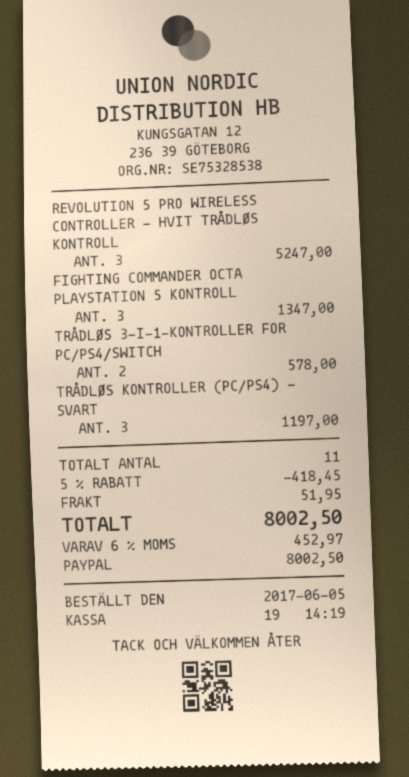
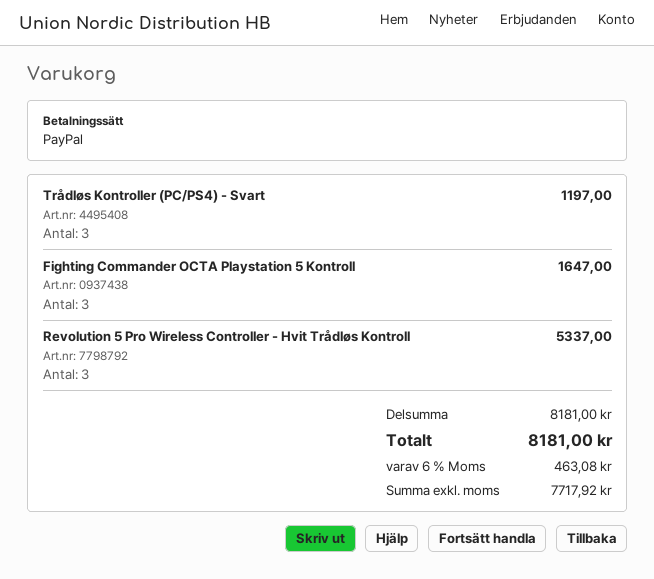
REVOLUTION 5 PRO WIRELESS CONTROLLER - HVIT TRÅDLØS KONTROLL: 3 for 5247.00 -> 3 for 5337.00
FIGHTING COMMANDER OCTA PLAYSTATION 5 KONTROLL: 3 for 1347.00 -> 3 for 1647.00
TRÅDLØS 3-I-1-KONTROLLER FOR PC/PS4/SWITCH: 2 for 578.00 -> none
discount: 5% = 418.45 -> none
shipping: 51.95 -> none
tax: 6% = 452.97 -> 6% = 463.08
total: 8002.50 -> 8181.00

